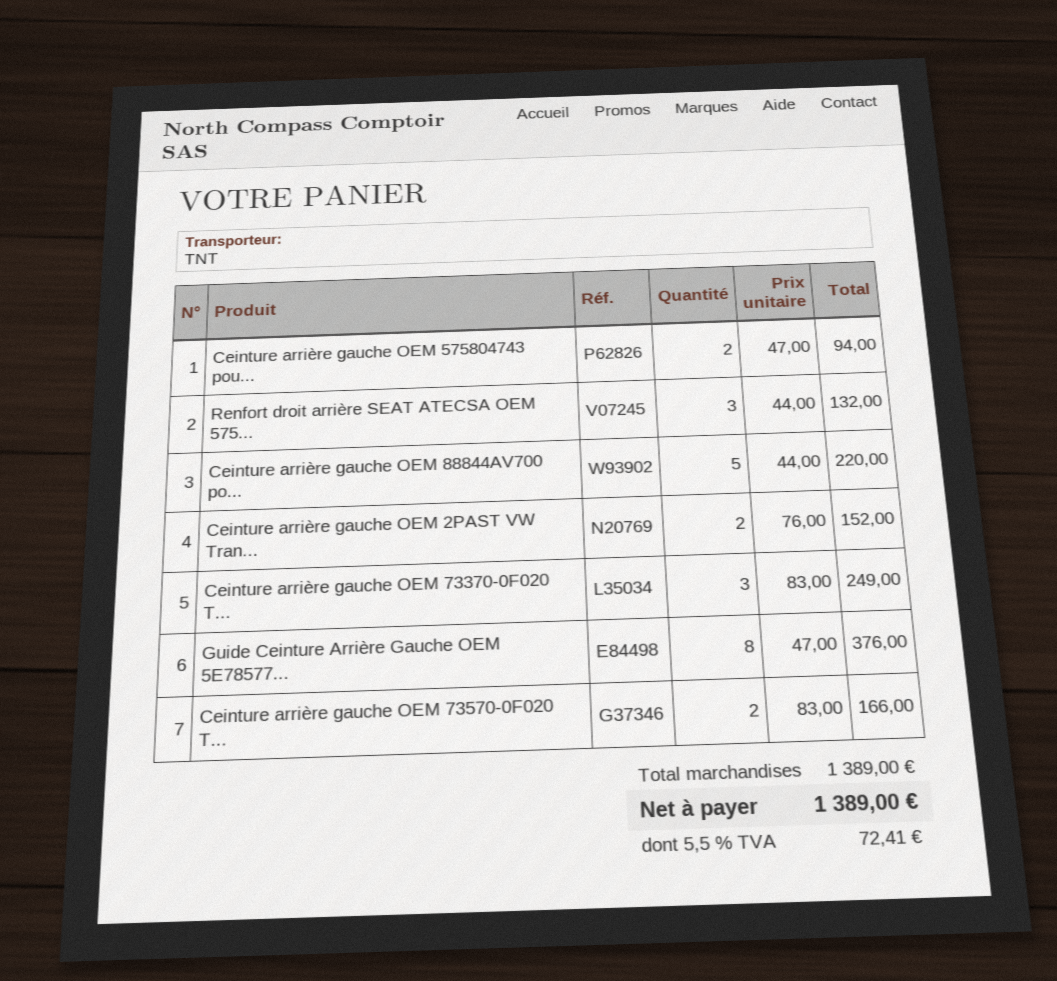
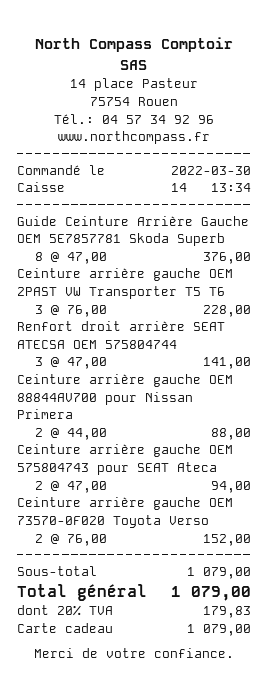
Renfort droit arrière SEAT ATECSA OEM 575...: 3 x 44.00 = 132.00 -> 3 x 47.00 = 141.00
Ceinture arrière gauche OEM 88844AV700 po...: 5 x 44.00 = 220.00 -> 2 x 44.00 = 88.00
Ceinture arrière gauche OEM 2PAST VW Tran...: 2 x 76.00 = 152.00 -> 3 x 76.00 = 228.00
Ceinture arrière gauche OEM 73370-0F020 T...: 3 x 83.00 = 249.00 -> none
Ceinture arrière gauche OEM 73570-0F020 T...: 2 x 83.00 = 166.00 -> 2 x 76.00 = 152.00
subtotal: 1389.00 -> 1079.00
tax: 5.5% = 72.41 -> 20% = 179.83
total: 1389.00 -> 1079.00

